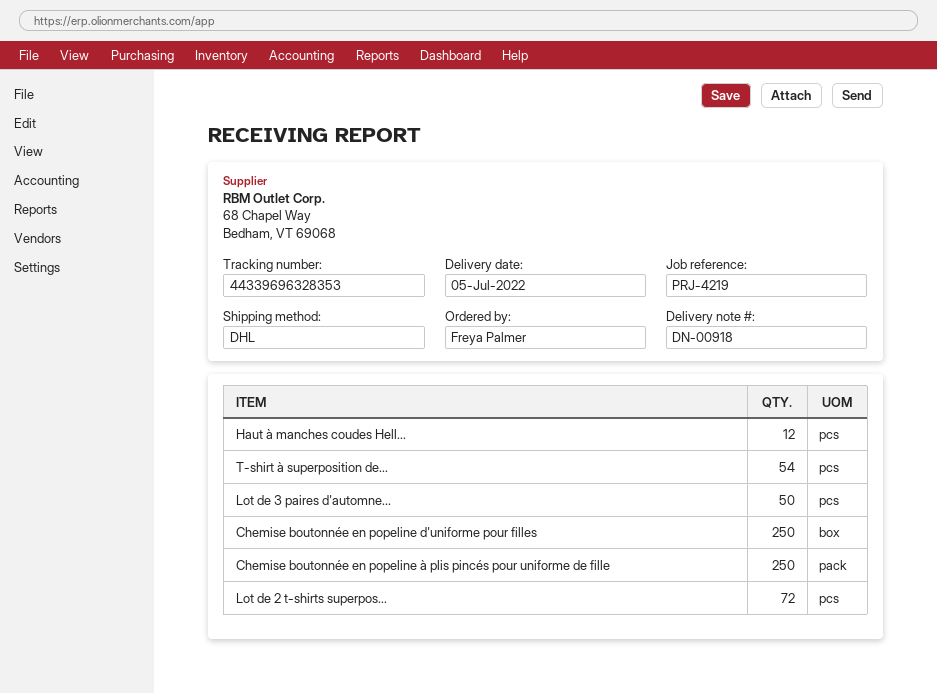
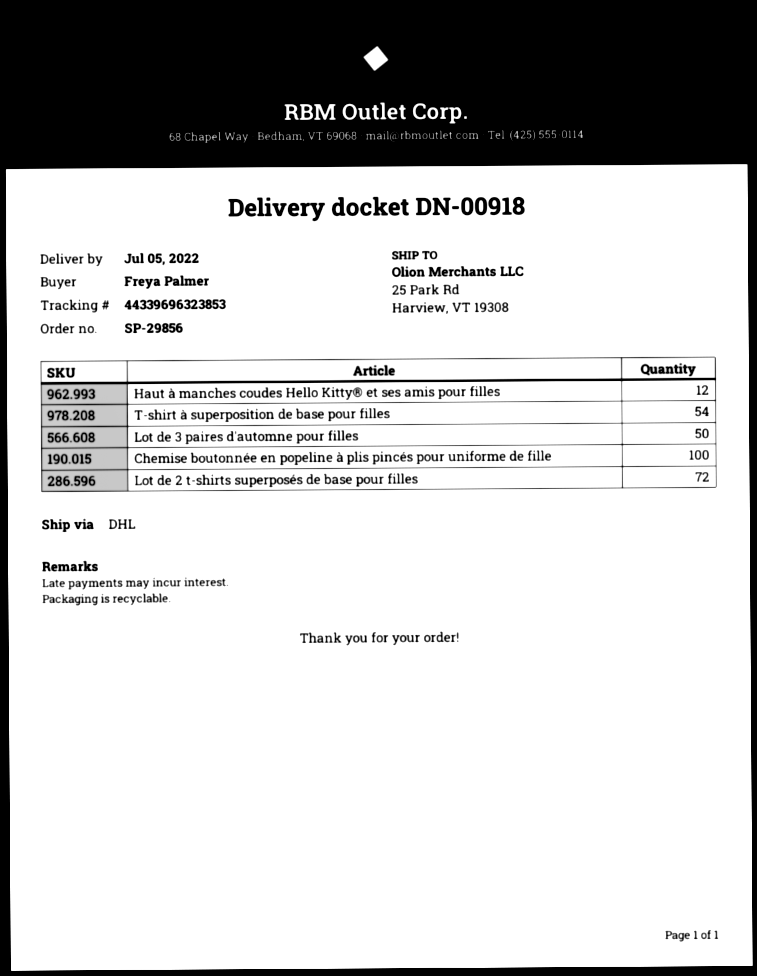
tracking number: 44339696328353 -> 44339696323853
Chemise boutonnée en popeline d'uniforme pour filles: 250 -> none
Chemise boutonnée en popeline à plis pincés pour uniforme de fille: 250 -> 100

